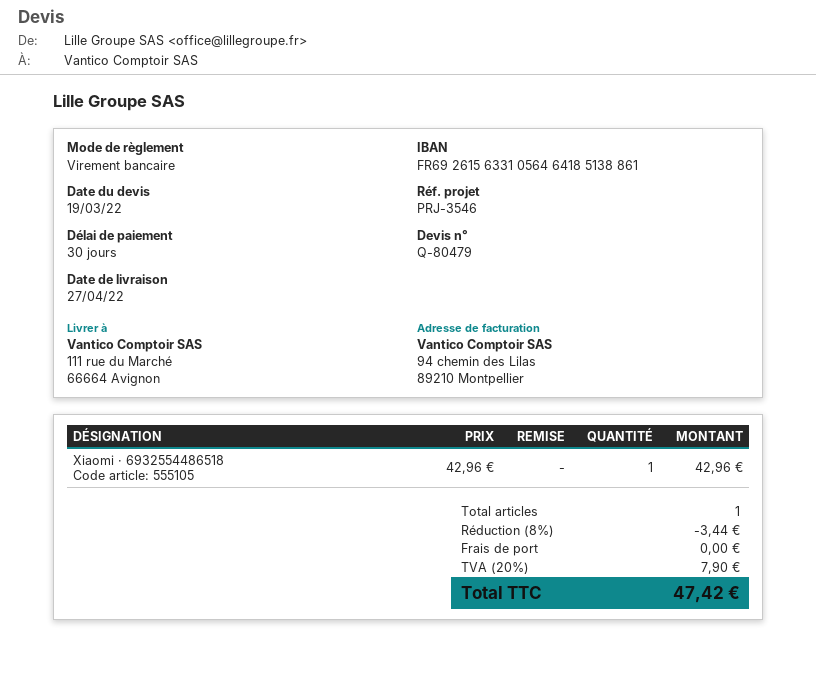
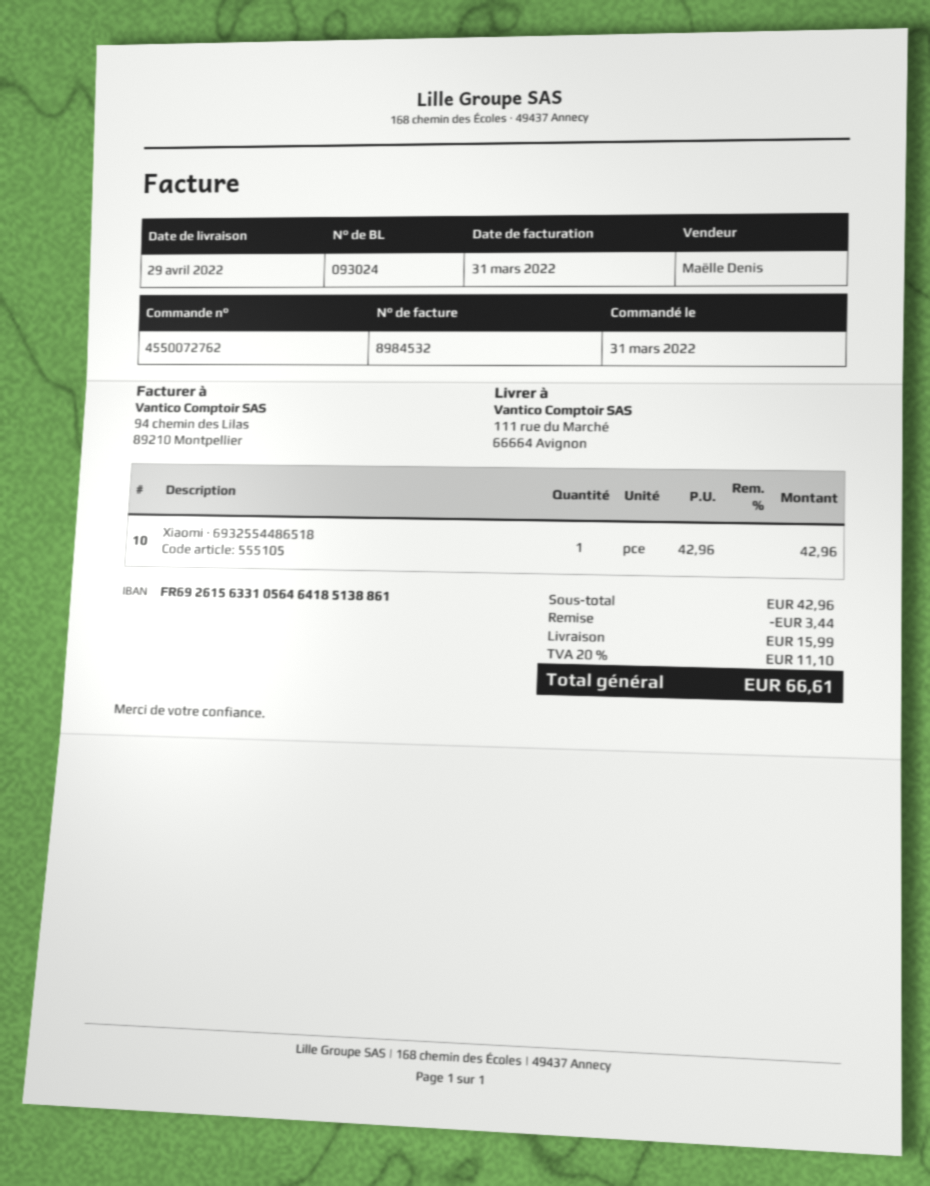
delivery date: 2022-04-27 -> 2022-04-29
shipping: 0.00 -> 15.99
tax: 20% = 7.90 -> 20% = 11.10
total: 47.42 -> 66.61

